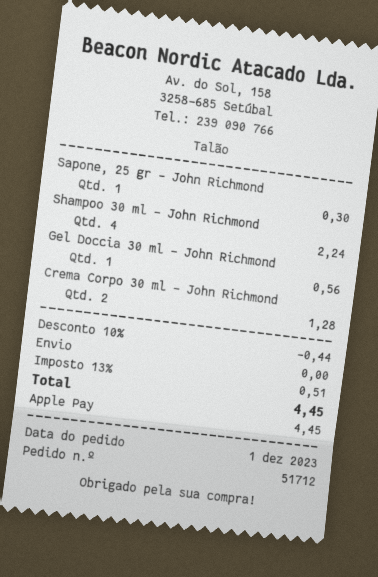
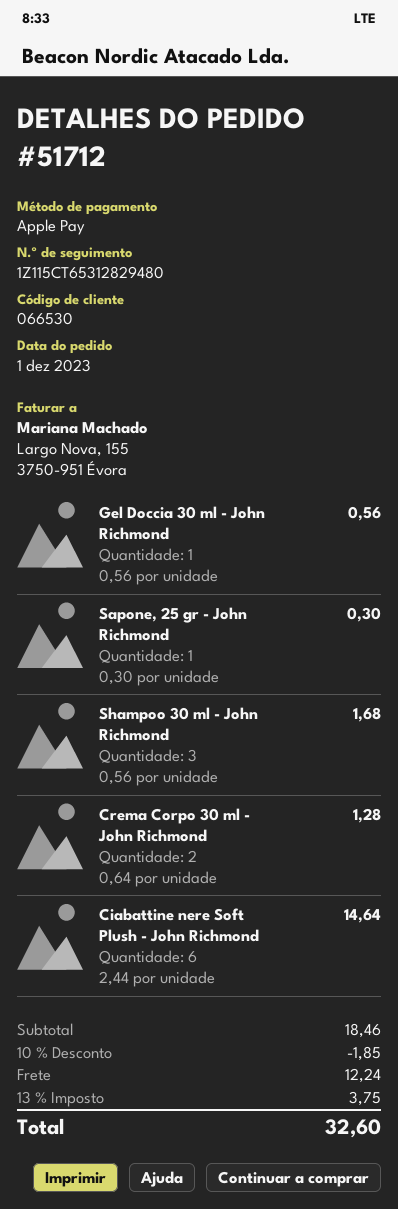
Shampoo 30 ml - John Richmond: 4 for 2.24 -> 3 for 1.68
Ciabattine nere Soft Plush - John Richmond: none -> 6 for 14.64
discount: 10% = 0.44 -> 10% = 1.85
shipping: 0.00 -> 12.24
tax: 13% = 0.51 -> 13% = 3.75
total: 4.45 -> 32.60

